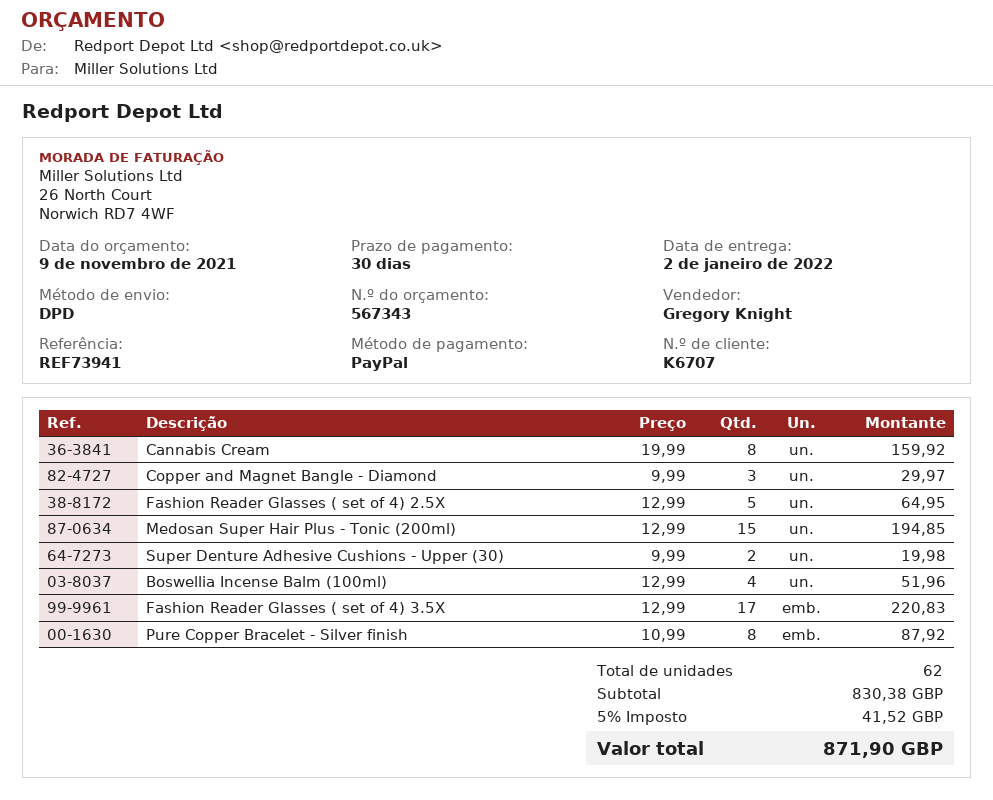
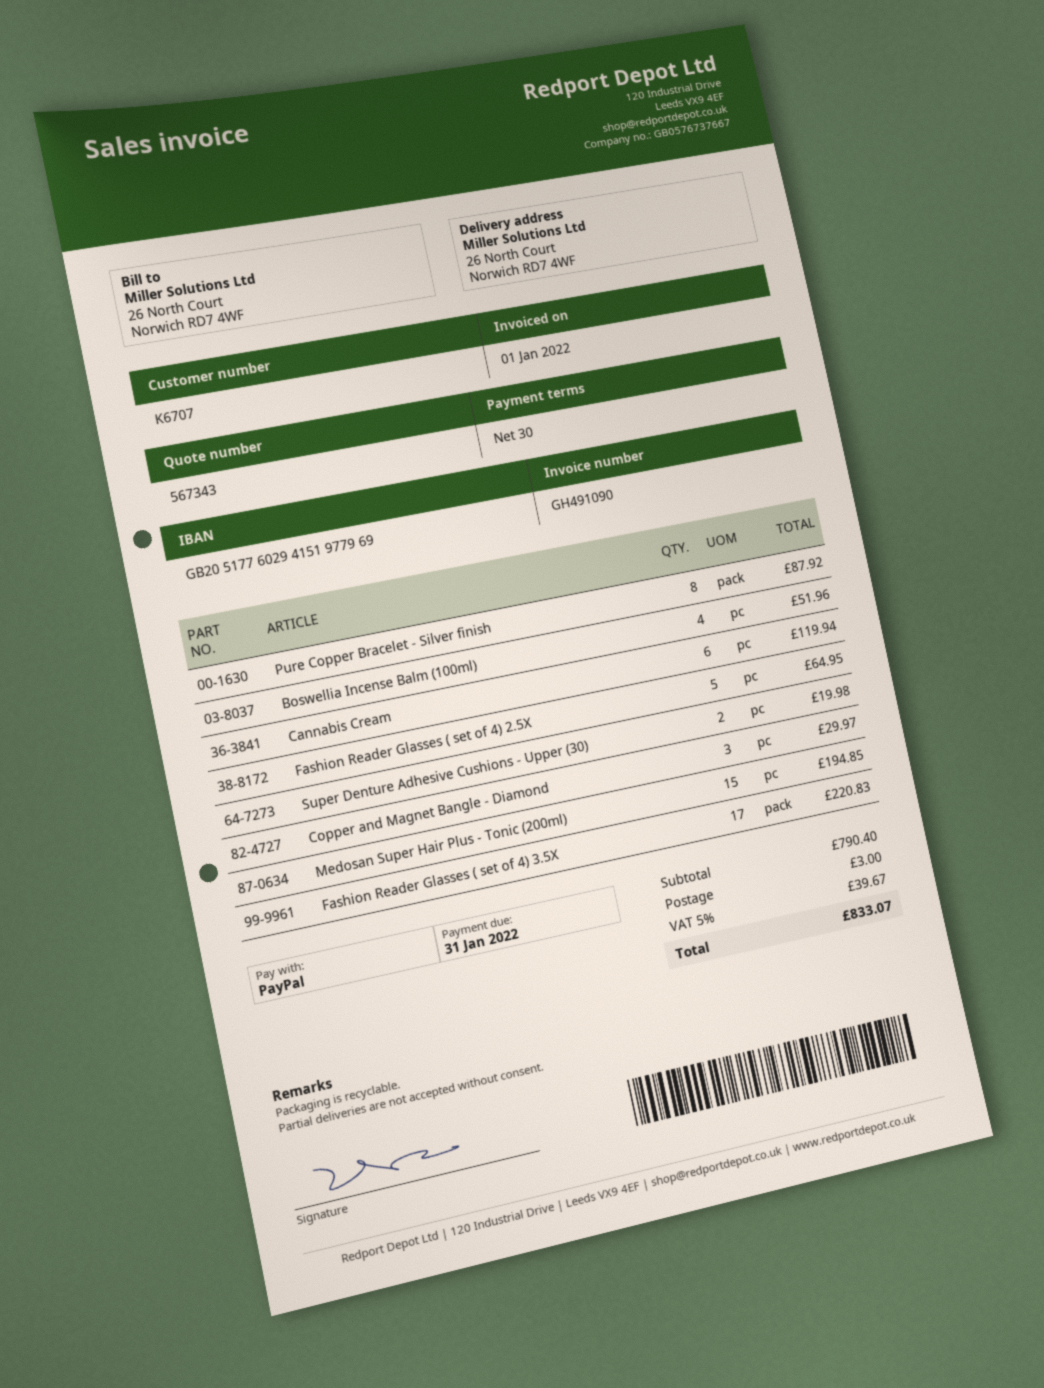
Cannabis Cream: 8 for 159.92 -> 6 for 119.94
subtotal: 830.38 -> 790.40
shipping: none -> 3.00
tax: 5% = 41.52 -> 5% = 39.67
total: 871.90 -> 833.07

